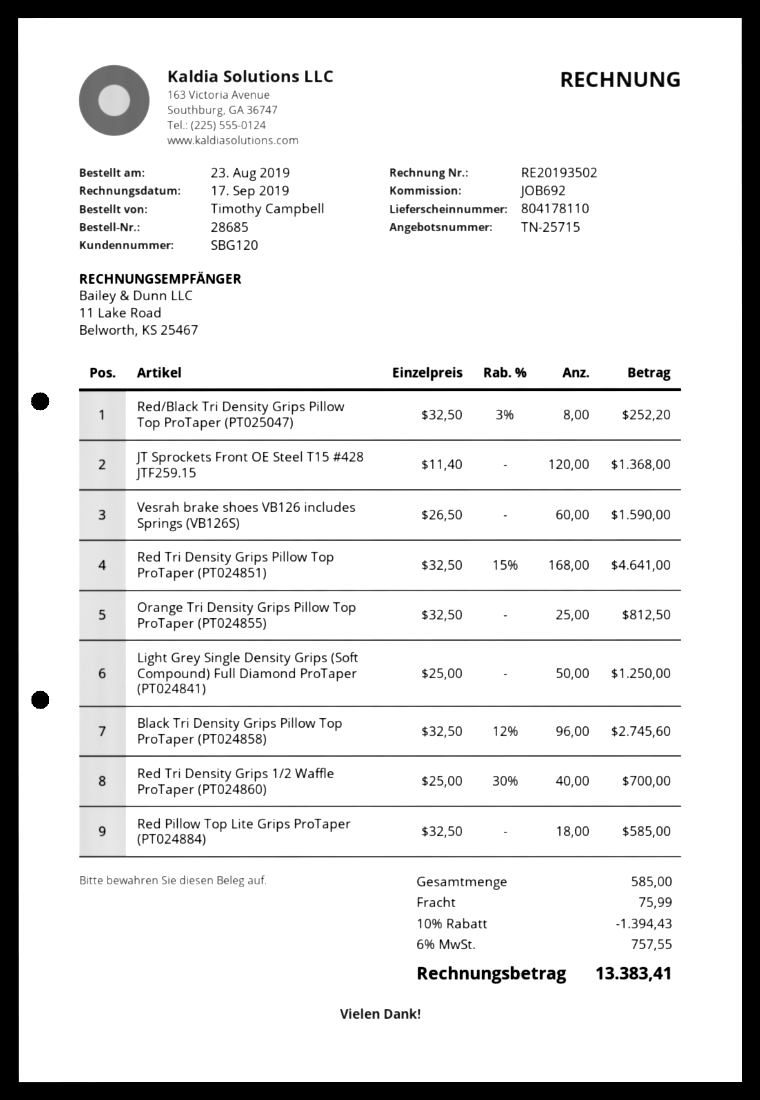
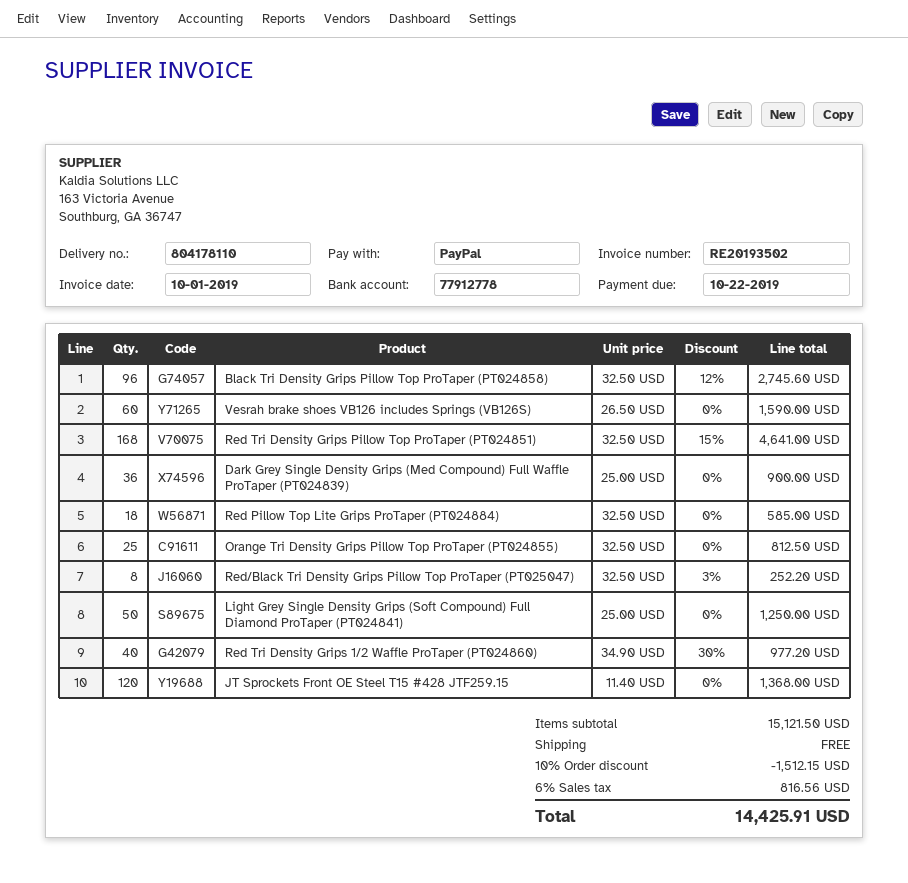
invoice date: 2019-09-17 -> 2019-10-01
Red Tri Density Grips 1/2 Waffle ProTaper (PT024860): 40 x 25.00 - 30% = 700.00 -> 40 x 34.90 - 30% = 977.20
Dark Grey Single Density Grips (Med Compound) Full Waffle ProTaper (PT024839): none -> 36 x 25.00 = 900.00
discount: 10% = 1394.43 -> 10% = 1512.15
shipping: 75.99 -> 0.00
tax: 6% = 757.55 -> 6% = 816.56
total: 13383.41 -> 14425.91

